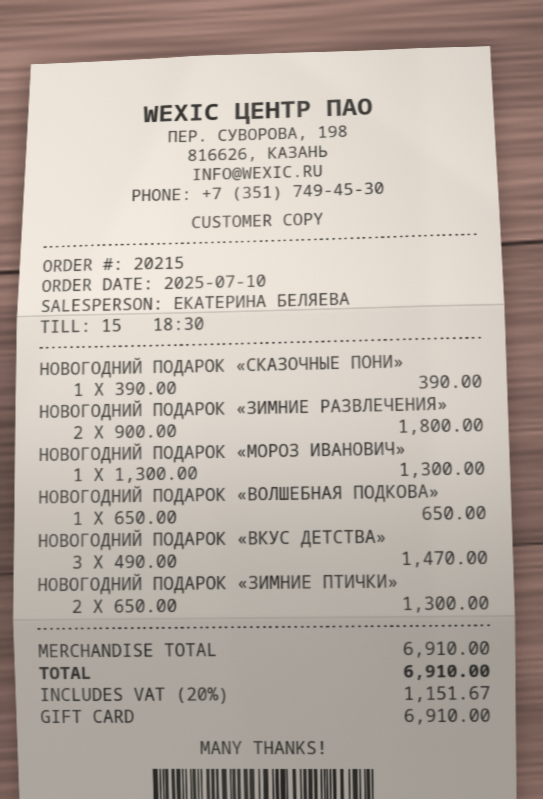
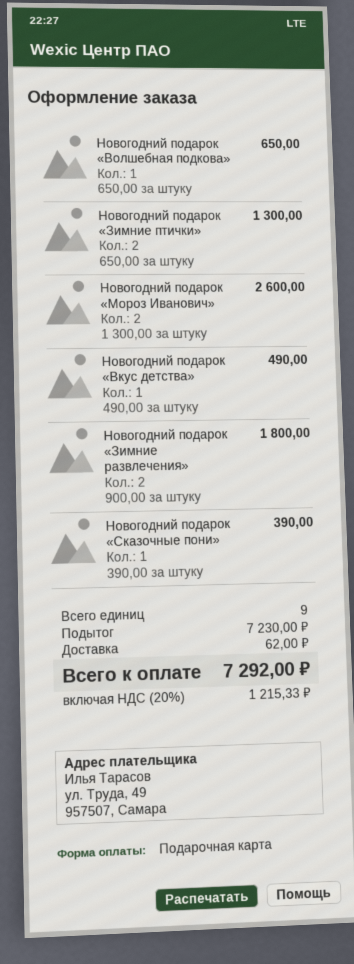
НОВОГОДНИЙ ПОДАРОК «МОРОЗ ИВАНОВИЧ»: 1 x 1300.00 = 1300.00 -> 2 x 1300.00 = 2600.00
НОВОГОДНИЙ ПОДАРОК «ВКУС ДЕТСТВА»: 3 x 490.00 = 1470.00 -> 1 x 490.00 = 490.00
subtotal: 6910.00 -> 7230.00
shipping: none -> 62.00
tax: 20% = 1151.67 -> 20% = 1215.33
total: 6910.00 -> 7292.00

